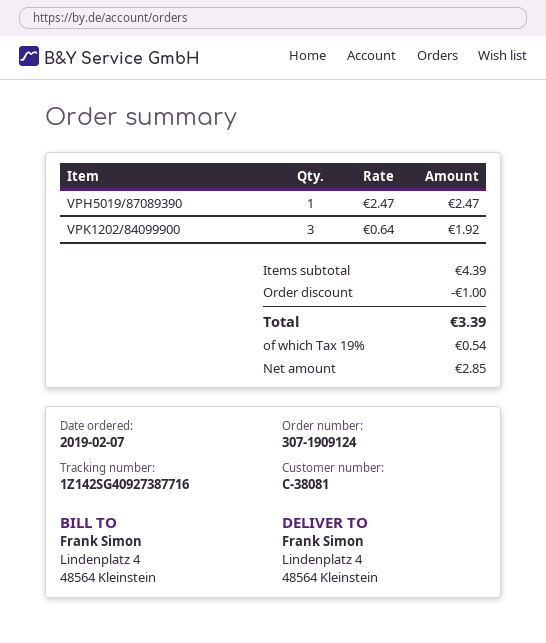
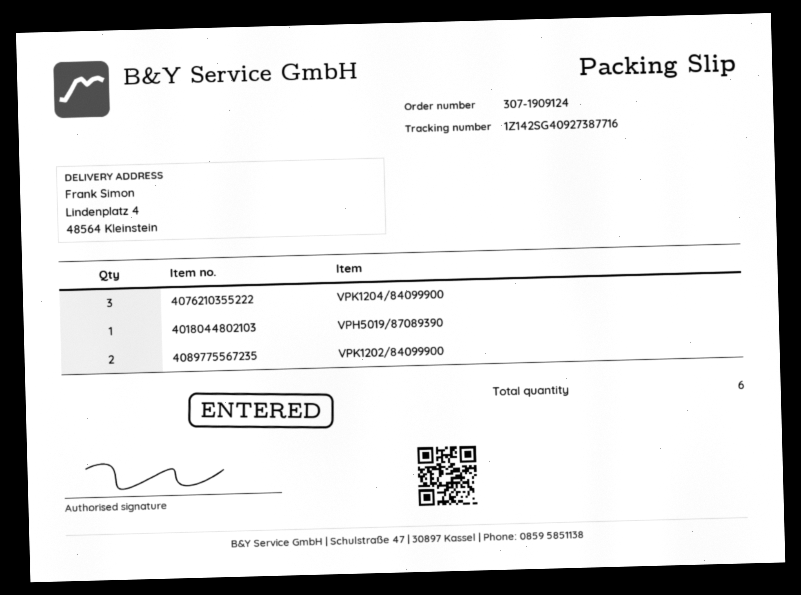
VPK1202/84099900: 3 -> 2
VPK1204/84099900: none -> 3

